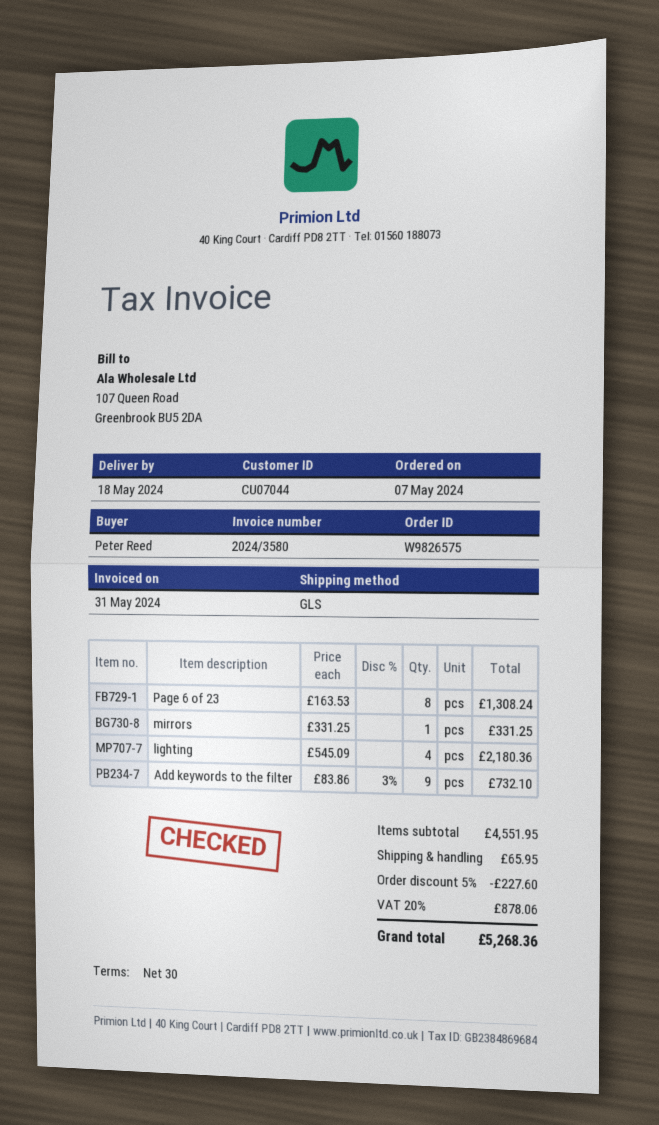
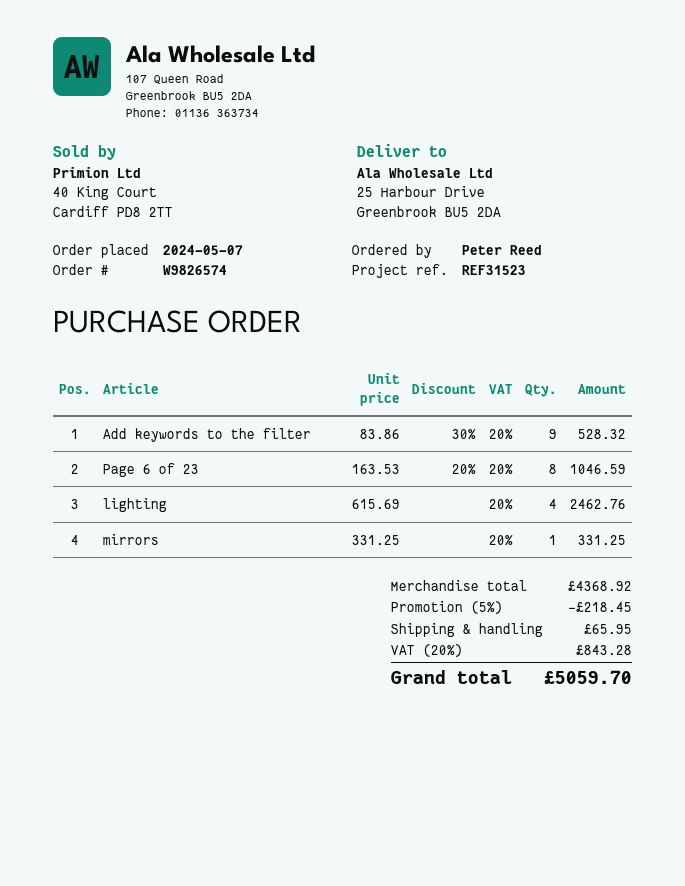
order number: W9826575 -> W9826574
Page 6 of 23: 8 x 163.53 = 1308.24 -> 8 x 163.53 - 20% = 1046.59
lighting: 4 x 545.09 = 2180.36 -> 4 x 615.69 = 2462.76
Add keywords to the filter: 9 x 83.86 - 3% = 732.10 -> 9 x 83.86 - 30% = 528.32
subtotal: 4551.95 -> 4368.92
discount: 5% = 227.60 -> 5% = 218.45
tax: 20% = 878.06 -> 20% = 843.28
total: 5268.36 -> 5059.70

